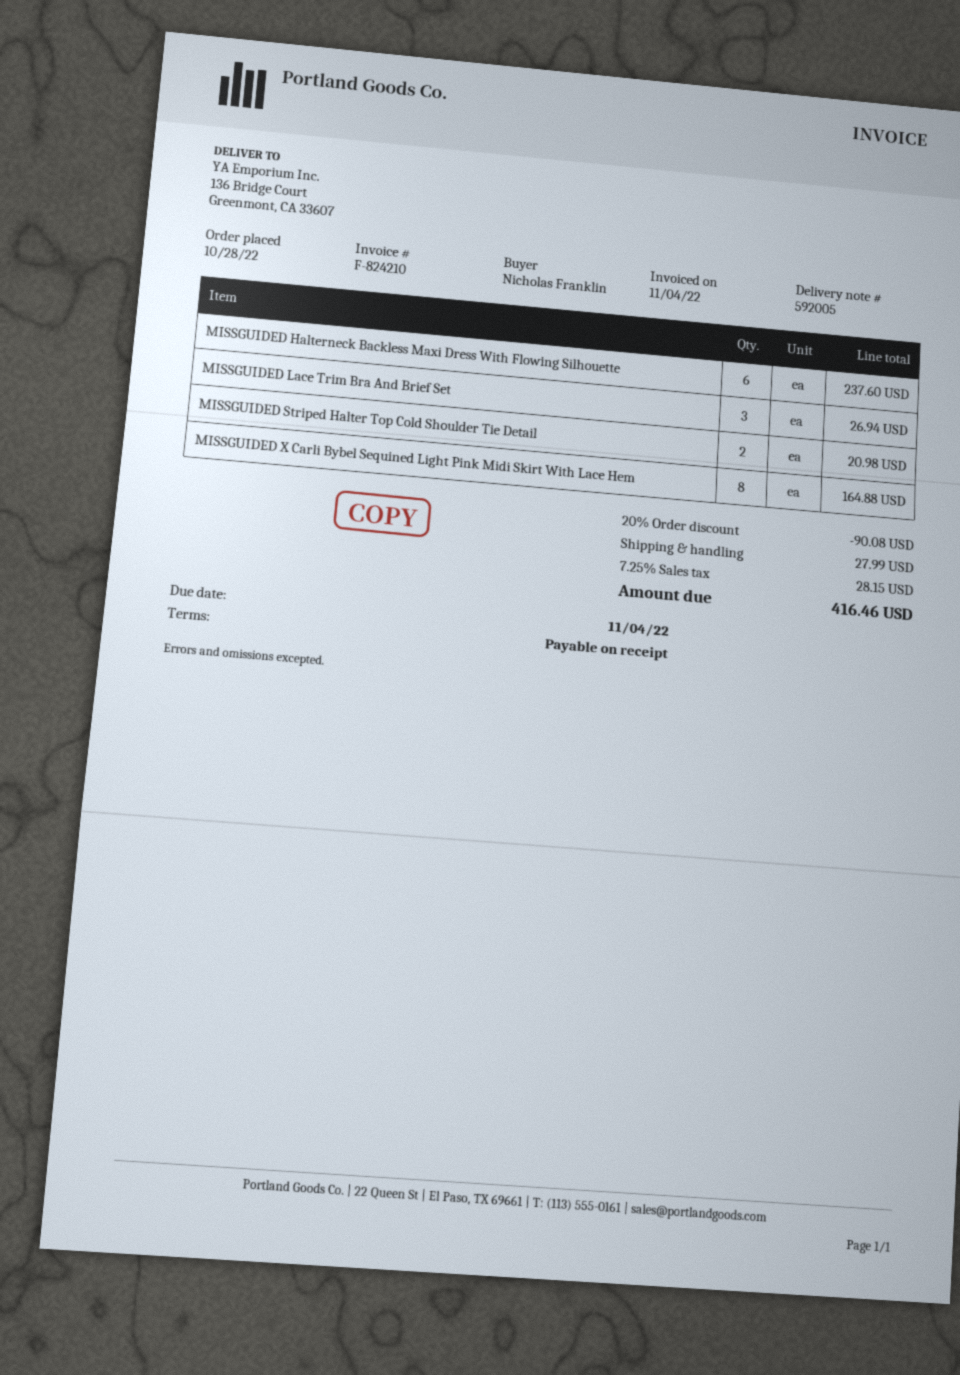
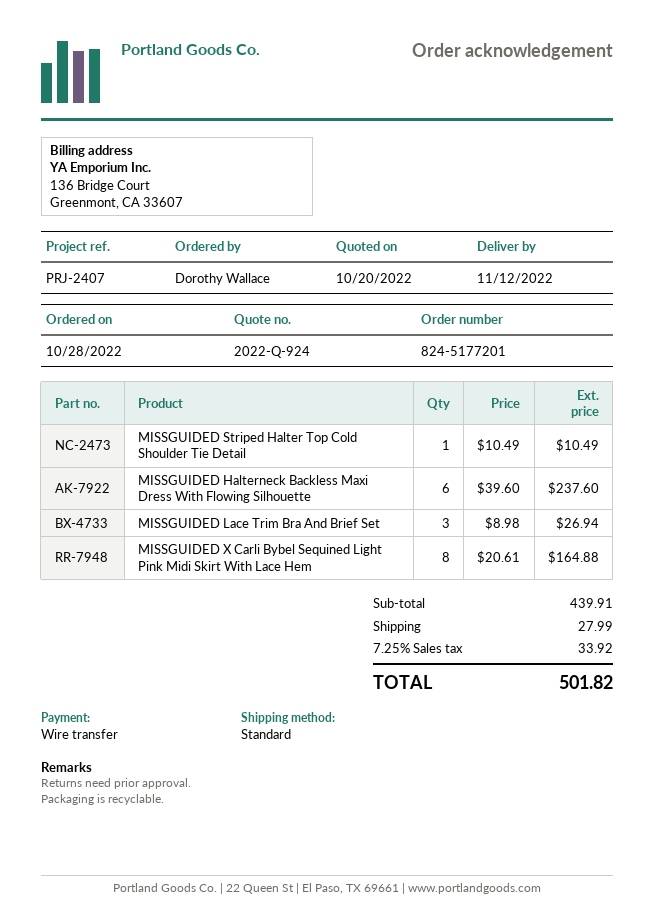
ordered by: Nicholas Franklin -> Dorothy Wallace
MISSGUIDED Striped Halter Top Cold Shoulder Tie Detail: 2 for 20.98 -> 1 for 10.49
discount: 20% = 90.08 -> none
tax: 7.25% = 28.15 -> 7.25% = 33.92
total: 416.46 -> 501.82

